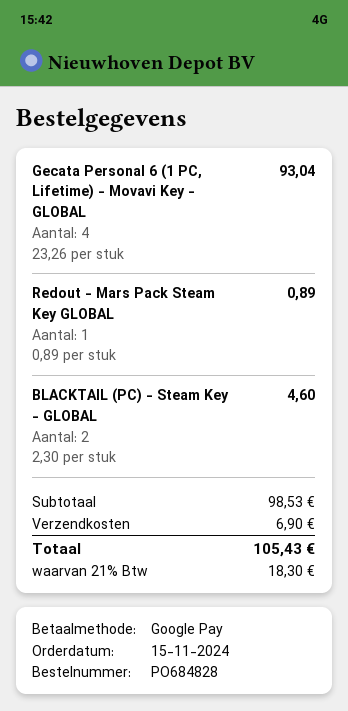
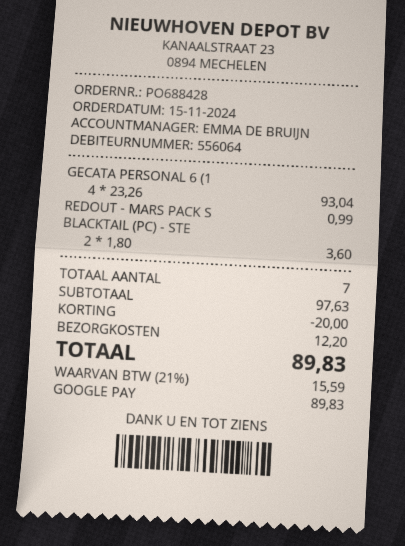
order number: PO684828 -> PO688428
Redout - Mars Pack Steam Key GLOBAL: 1 x 0.89 = 0.89 -> 1 x 0.99 = 0.99
BLACKTAIL (PC) - Steam Key - GLOBAL: 2 x 2.30 = 4.60 -> 2 x 1.80 = 3.60
subtotal: 98.53 -> 97.63
discount: none -> 20.00
shipping: 6.90 -> 12.20
tax: 21% = 18.30 -> 21% = 15.59
total: 105.43 -> 89.83

